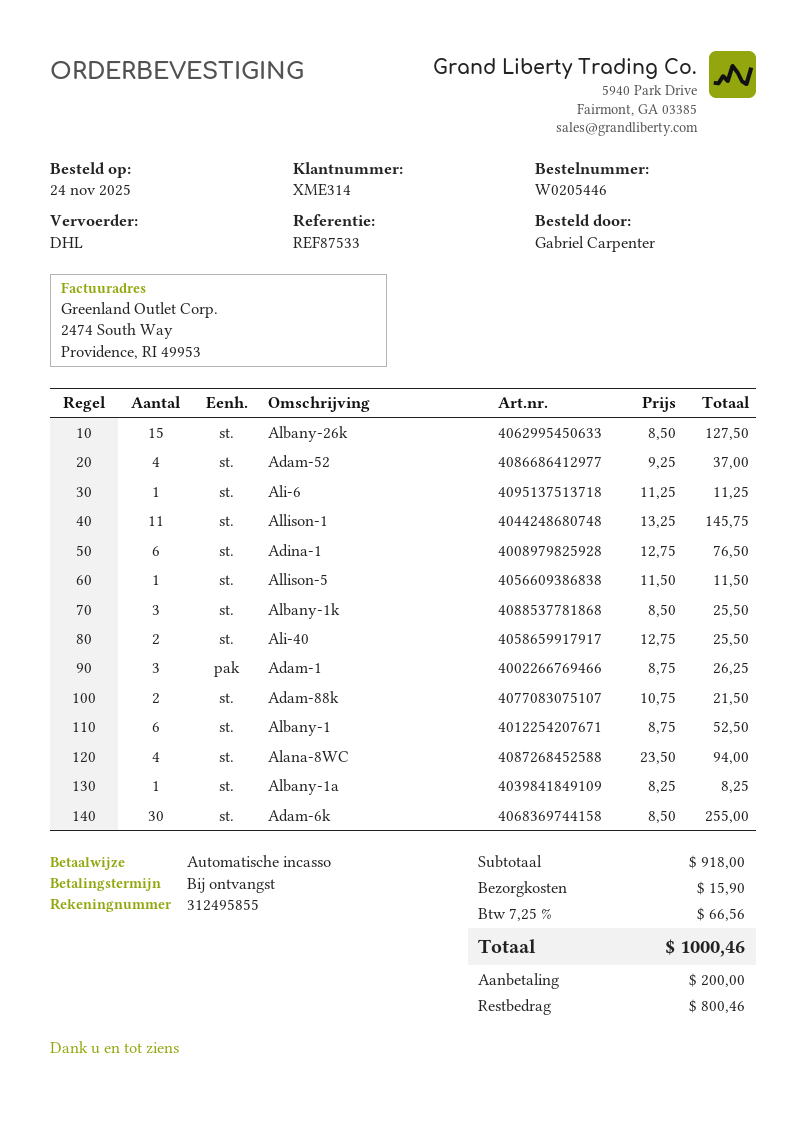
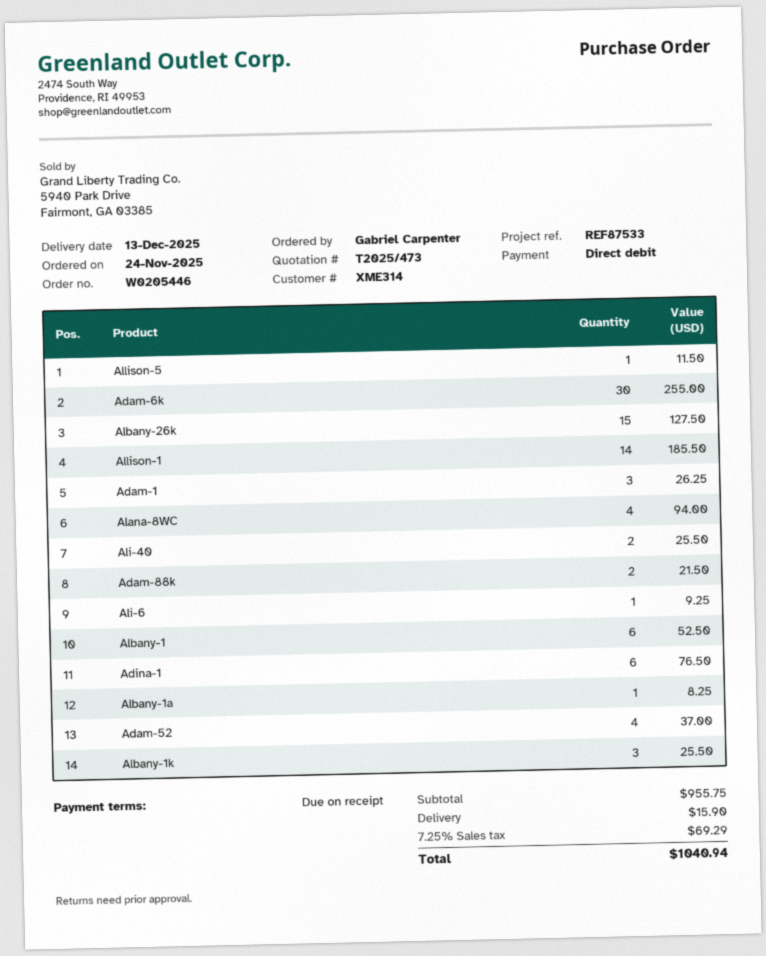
Ali-6: 1 for 11.25 -> 1 for 9.25
Allison-1: 11 for 145.75 -> 14 for 185.50
subtotal: 918.00 -> 955.75
tax: 7.25% = 66.56 -> 7.25% = 69.29
total: 1000.46 -> 1040.94

